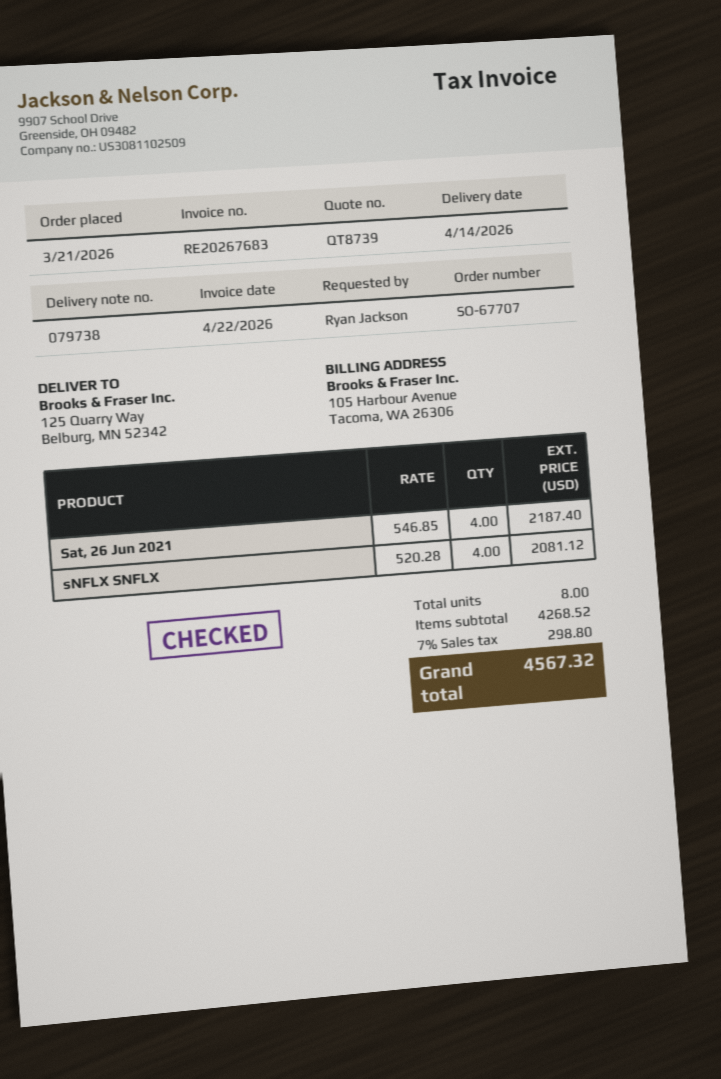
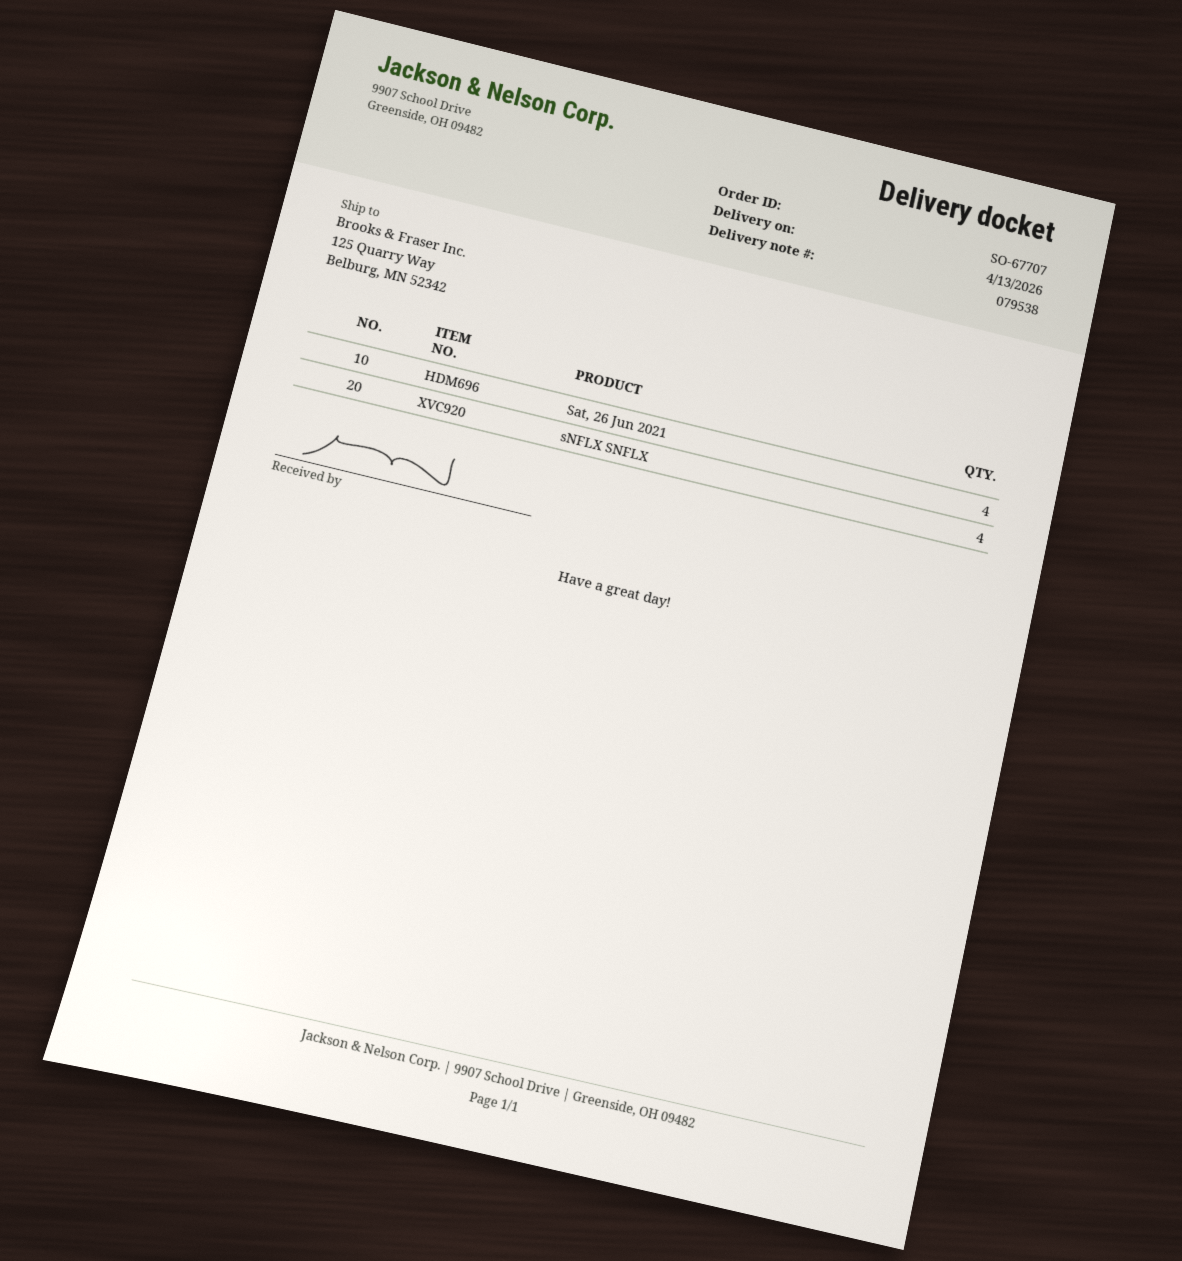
delivery note number: 079738 -> 079538
delivery date: 2026-04-14 -> 2026-04-13

